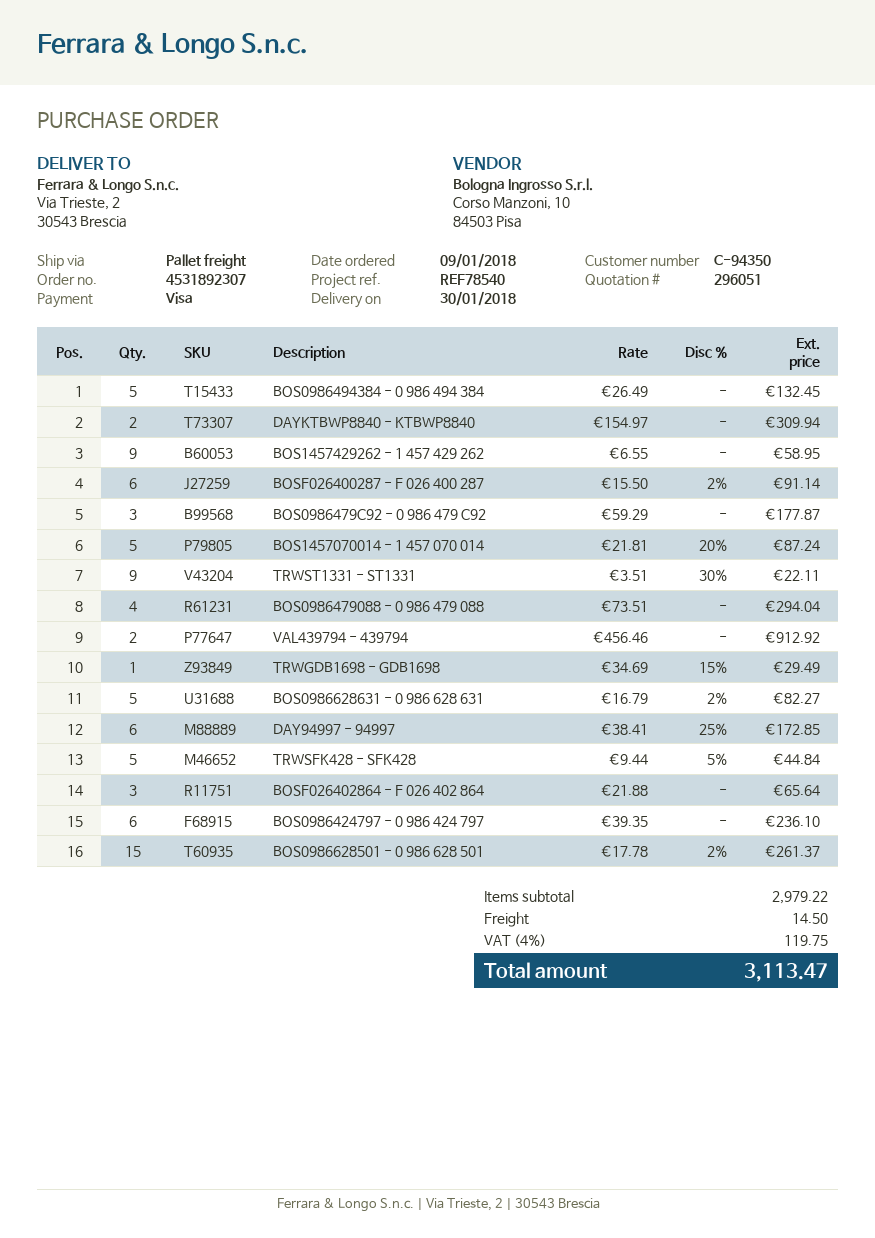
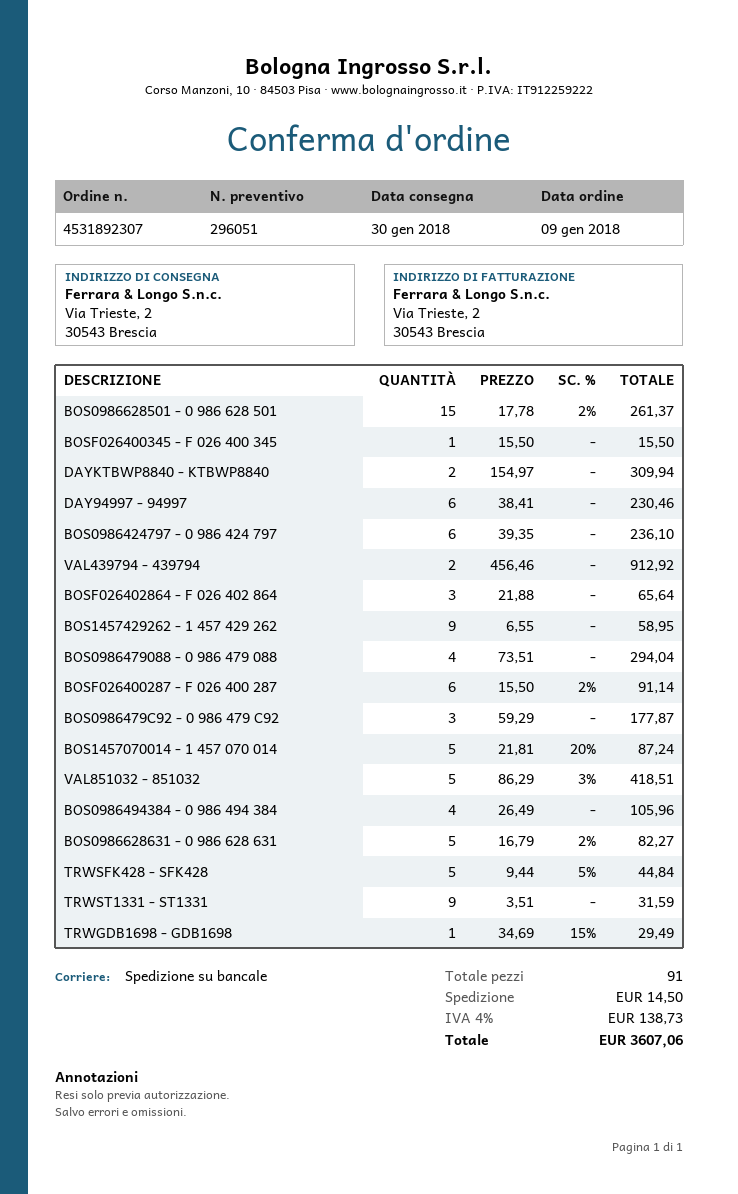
BOS0986494384 - 0 986 494 384: 5 x 26.49 = 132.45 -> 4 x 26.49 = 105.96
TRWST1331 - ST1331: 9 x 3.51 - 30% = 22.11 -> 9 x 3.51 = 31.59
DAY94997 - 94997: 6 x 38.41 - 25% = 172.85 -> 6 x 38.41 = 230.46
BOSF026400345 - F 026 400 345: none -> 1 x 15.50 = 15.50
VAL851032 - 851032: none -> 5 x 86.29 - 3% = 418.51
tax: 4% = 119.75 -> 4% = 138.73
total: 3113.47 -> 3607.06

